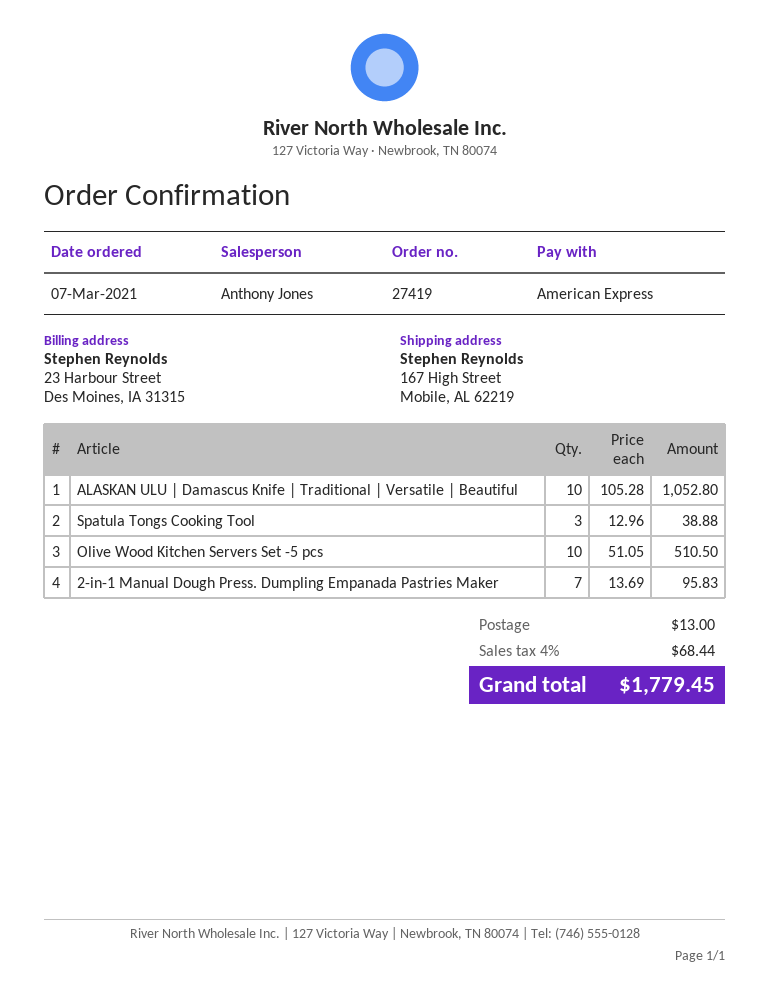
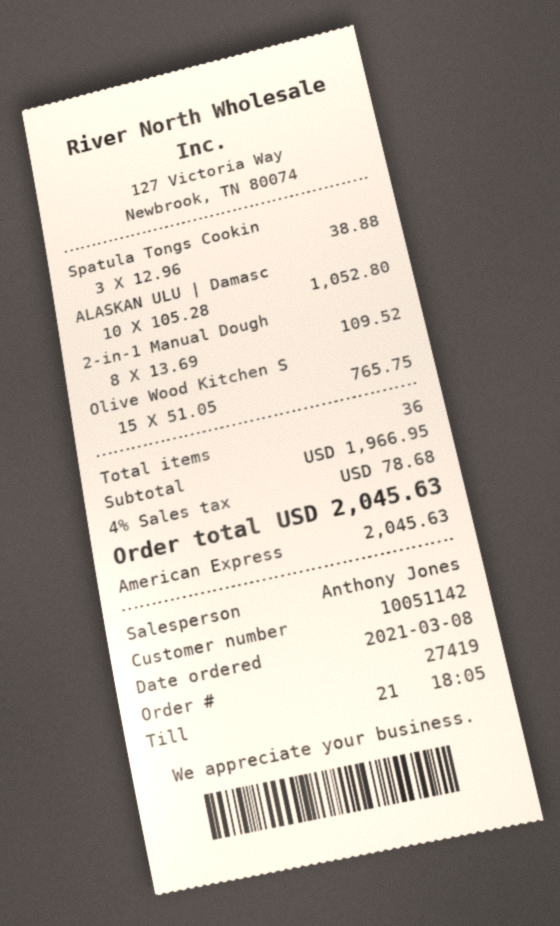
order date: 2021-03-07 -> 2021-03-08
Olive Wood Kitchen Servers Set -5 pcs: 10 x 51.05 = 510.50 -> 15 x 51.05 = 765.75
2-in-1 Manual Dough Press. Dumpling Empanada Pastries Maker: 7 x 13.69 = 95.83 -> 8 x 13.69 = 109.52
shipping: 13.00 -> none
tax: 4% = 68.44 -> 4% = 78.68
total: 1779.45 -> 2045.63

